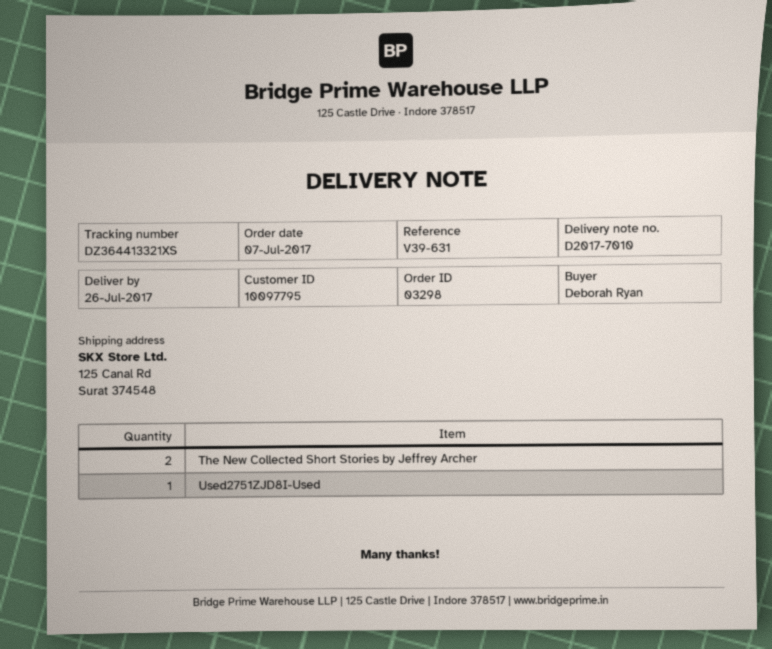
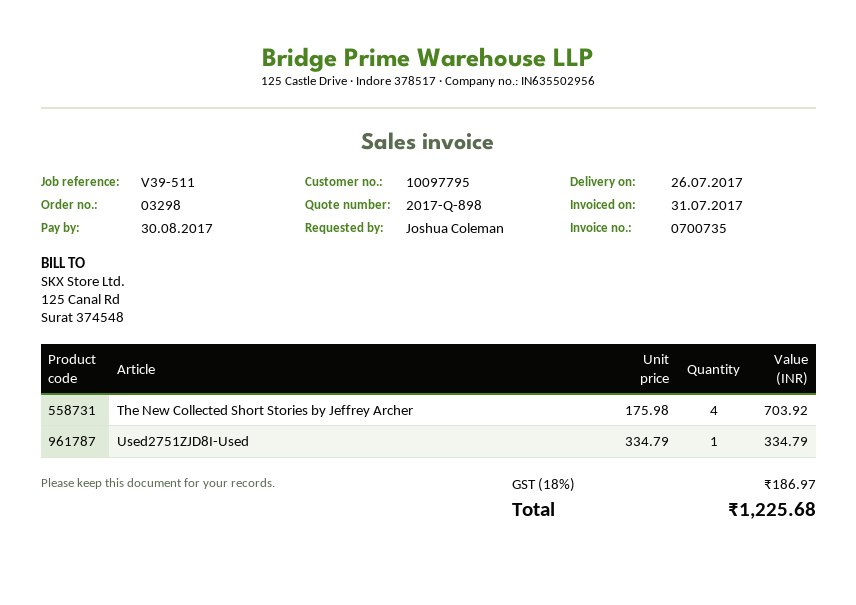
reference: V39-631 -> V39-511
ordered by: Deborah Ryan -> Joshua Coleman
The New Collected Short Stories by Jeffrey Archer: 2 -> 4

